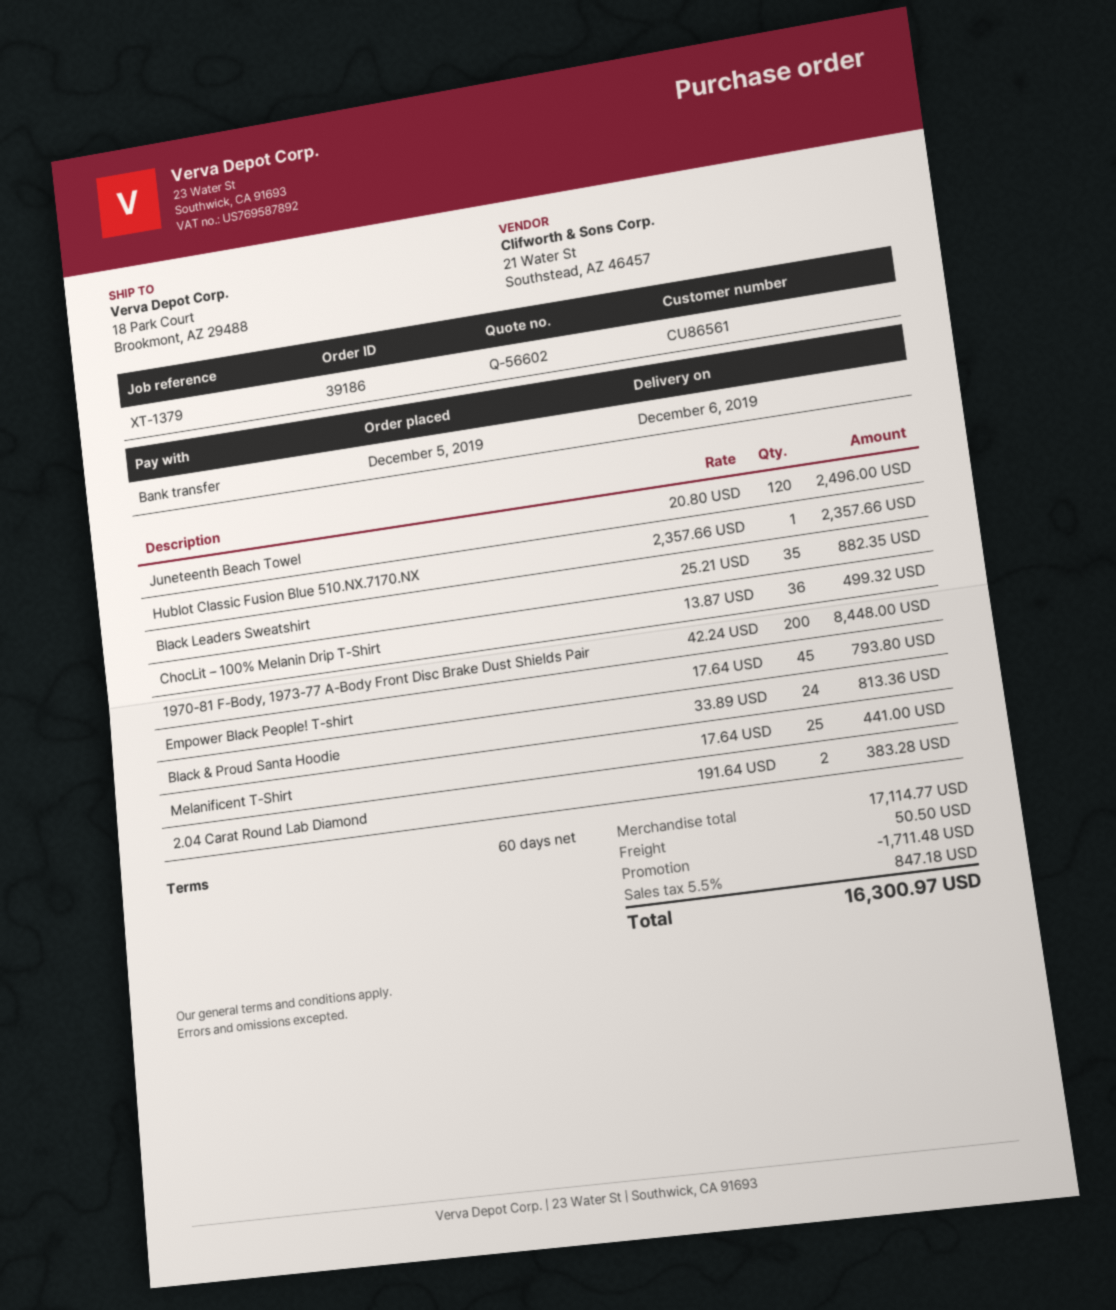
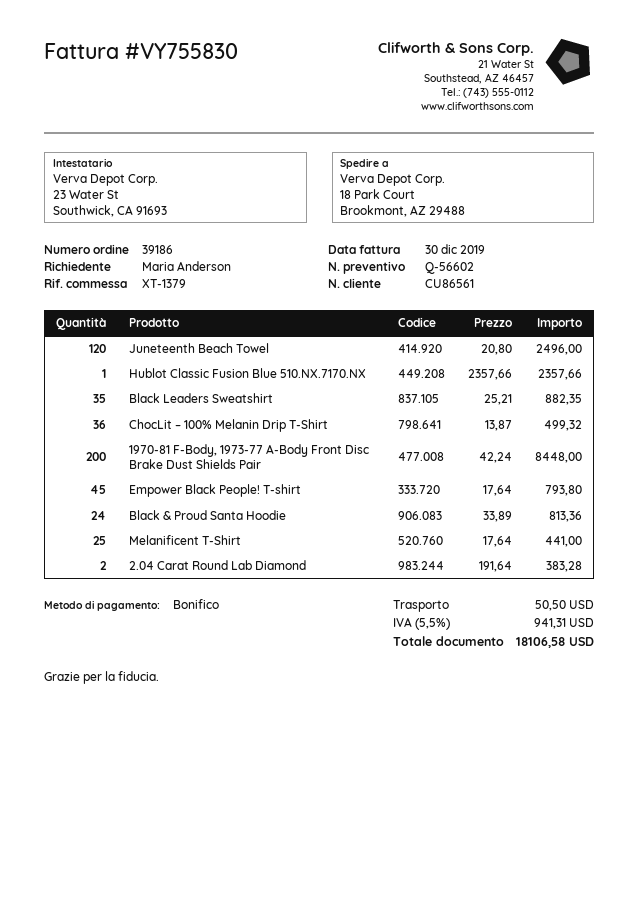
discount: 1711.48 -> none
tax: 5.5% = 847.18 -> 5.5% = 941.31
total: 16300.97 -> 18106.58

